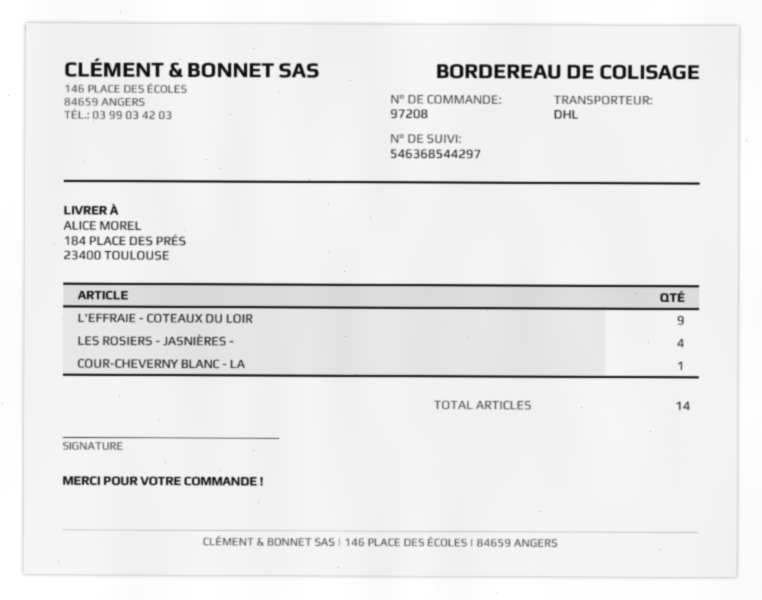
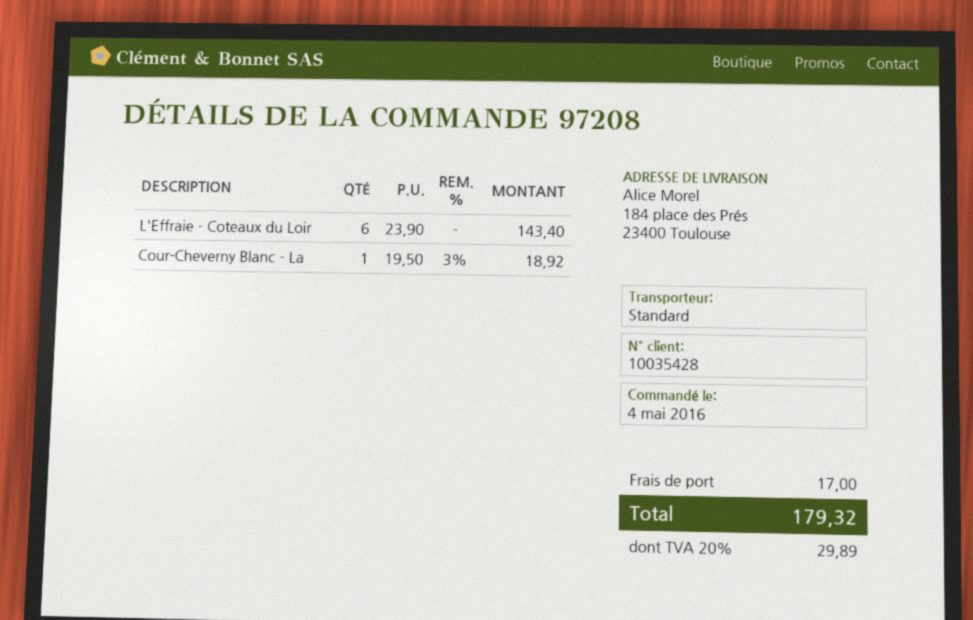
shipping method: DHL -> standard
L'EFFRAIE - COTEAUX DU LOIR: 9 -> 6
LES ROSIERS - JASNIÈRES -: 4 -> none

